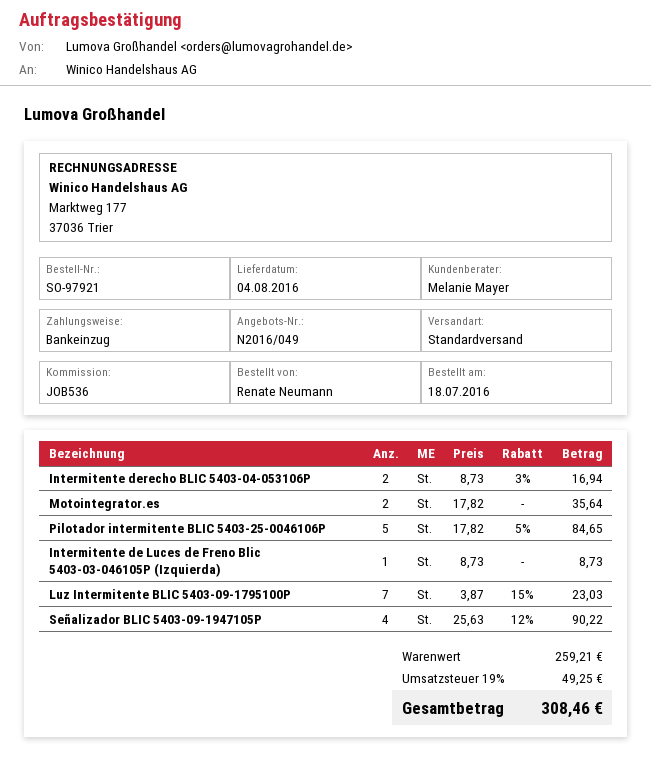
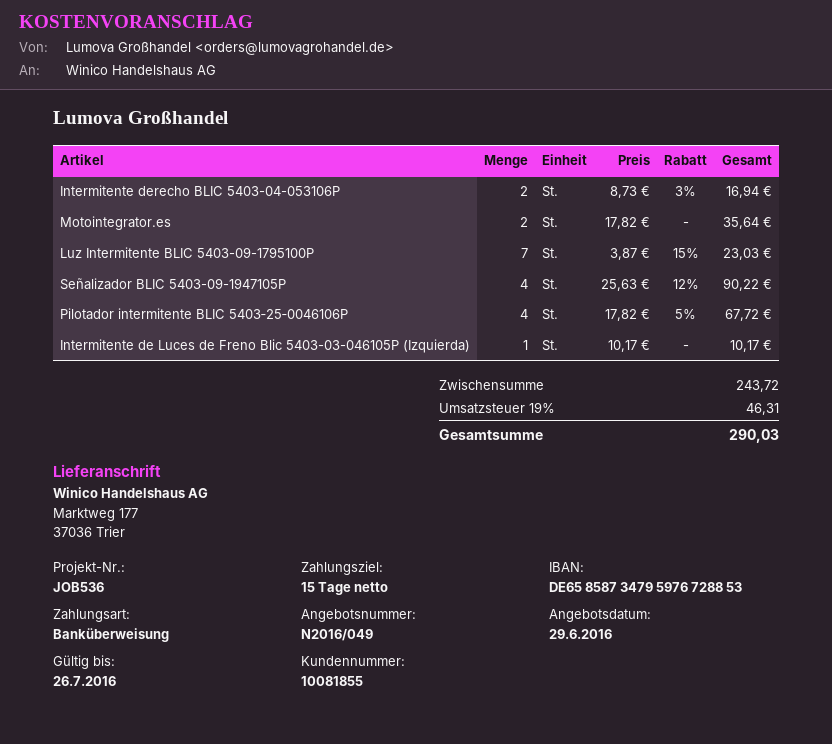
payment method: direct debit -> bank transfer
Pilotador intermitente BLIC 5403‑25‑0046106P: 5 x 17.82 - 5% = 84.65 -> 4 x 17.82 - 5% = 67.72
Intermitente de Luces de Freno Blic 5403-03-046105P (Izquierda): 1 x 8.73 = 8.73 -> 1 x 10.17 = 10.17
subtotal: 259.21 -> 243.72
tax: 19% = 49.25 -> 19% = 46.31
total: 308.46 -> 290.03

